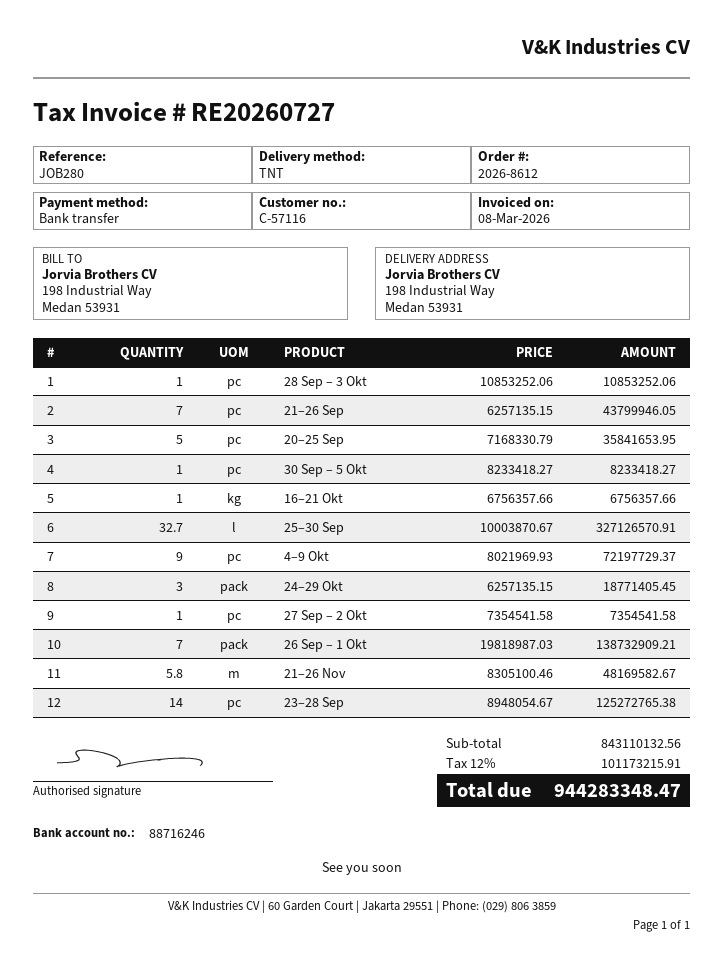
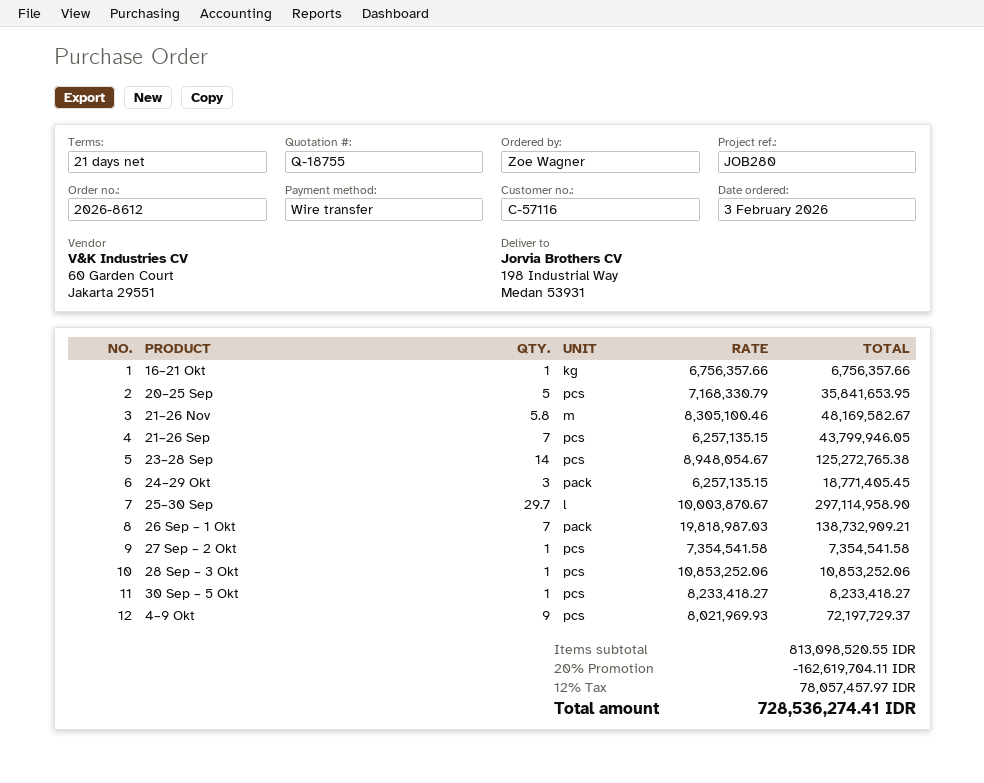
25–30 Sep: 32.7 x 10003870.67 = 327126570.91 -> 29.7 x 10003870.67 = 297114958.90
subtotal: 843110132.56 -> 813098520.55
discount: none -> 20% = 162619704.11
tax: 12% = 101173215.91 -> 12% = 78057457.97
total: 944283348.47 -> 728536274.41

